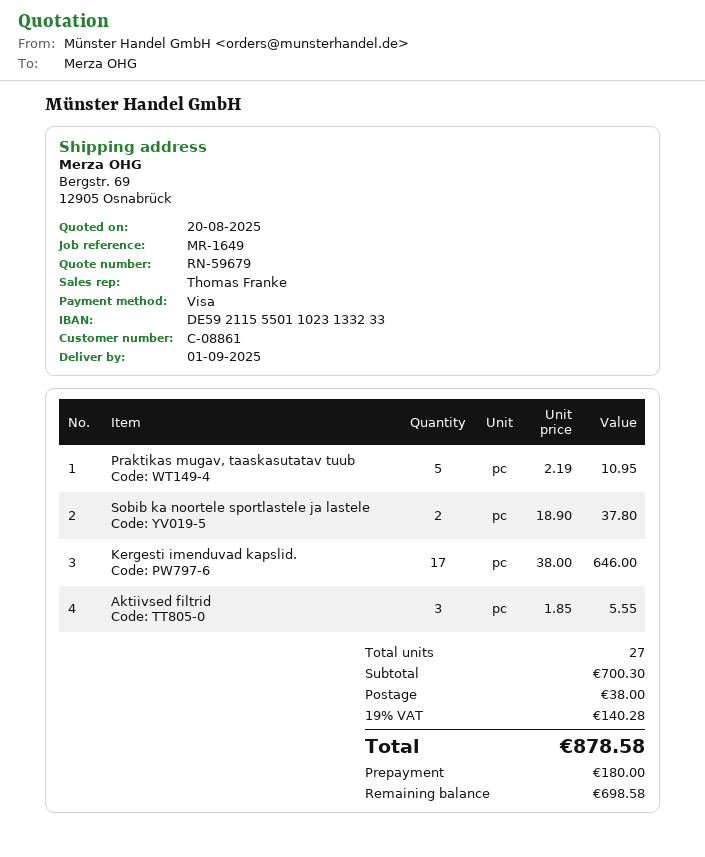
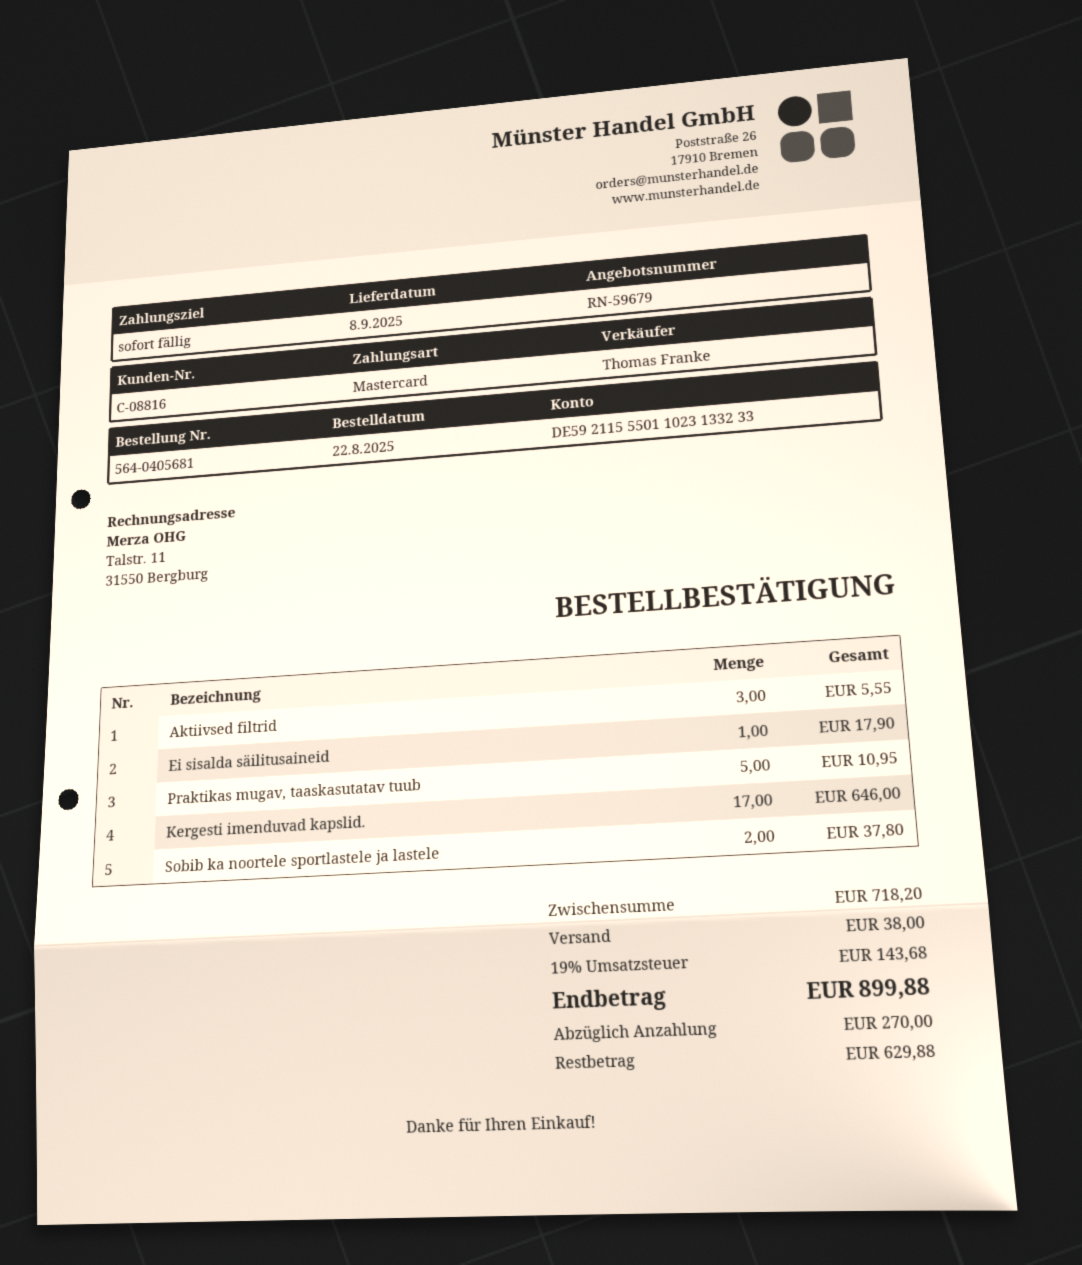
delivery date: 2025-09-01 -> 2025-09-08
customer number: C-08861 -> C-08816
payment method: Visa -> Mastercard
Ei sisalda säilitusaineid: none -> 1 for 17.90
subtotal: 700.30 -> 718.20
tax: 19% = 140.28 -> 19% = 143.68
total: 878.58 -> 899.88
deposit: 180.00 -> 270.00
balance: 698.58 -> 629.88

